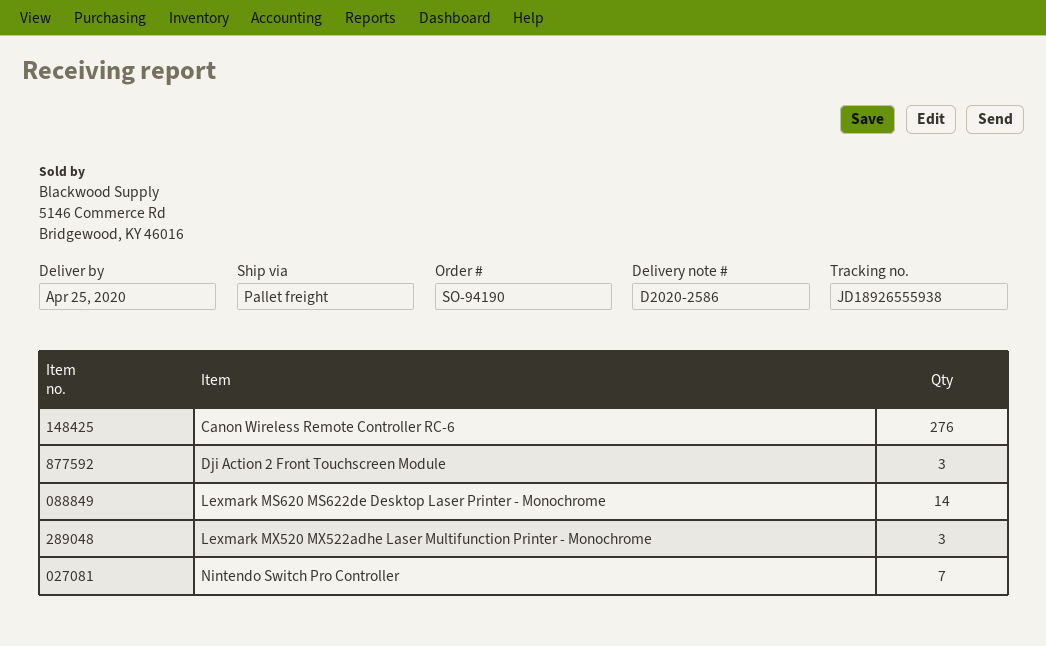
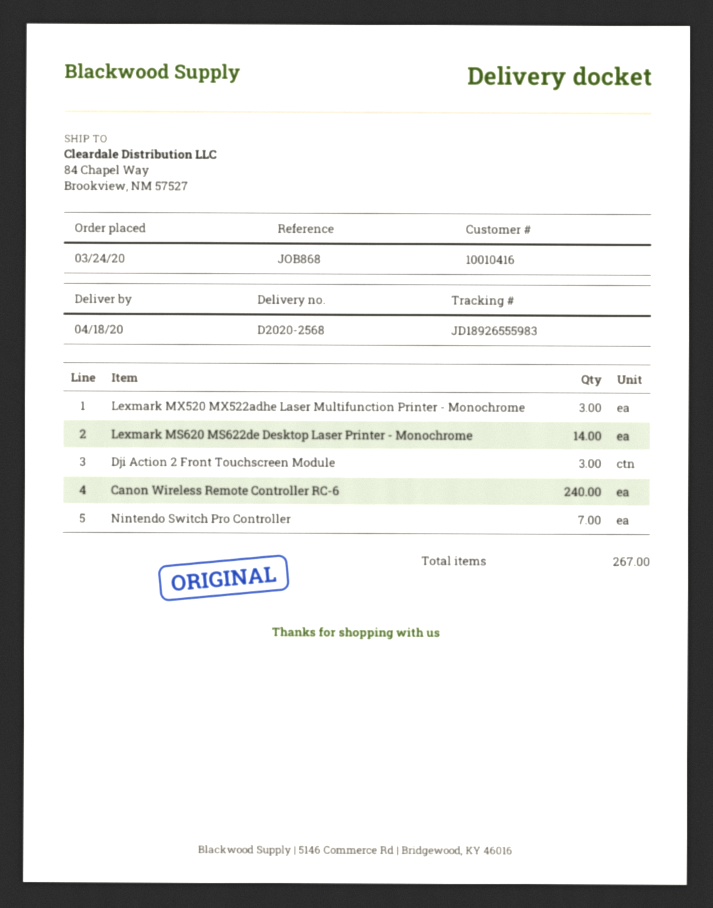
delivery note number: D2020-2586 -> D2020-2568
delivery date: 2020-04-25 -> 2020-04-18
tracking number: JD18926555938 -> JD18926555983
Canon Wireless Remote Controller RC-6: 276 -> 240

